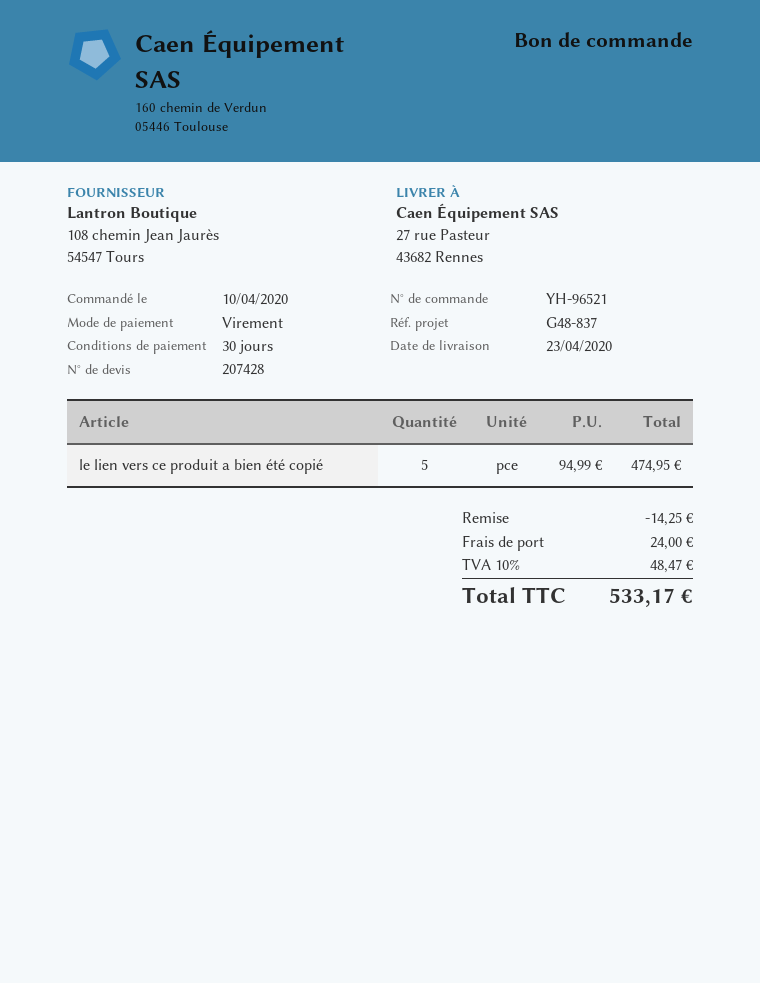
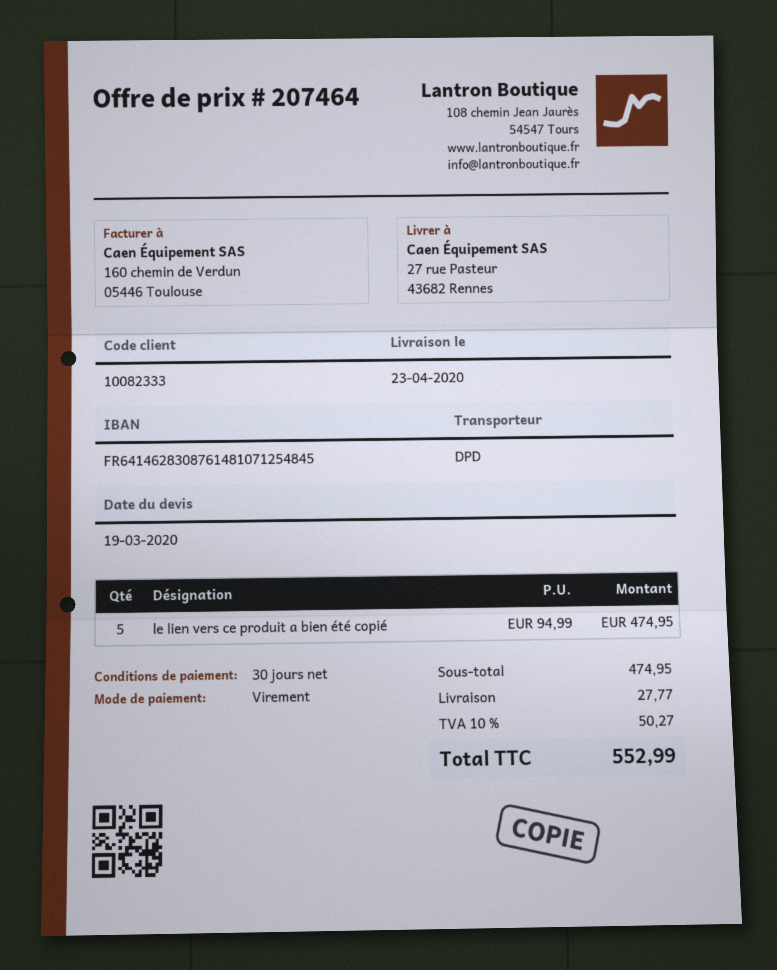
quote number: 207428 -> 207464
discount: 14.25 -> none
shipping: 24.00 -> 27.77
tax: 10% = 48.47 -> 10% = 50.27
total: 533.17 -> 552.99

